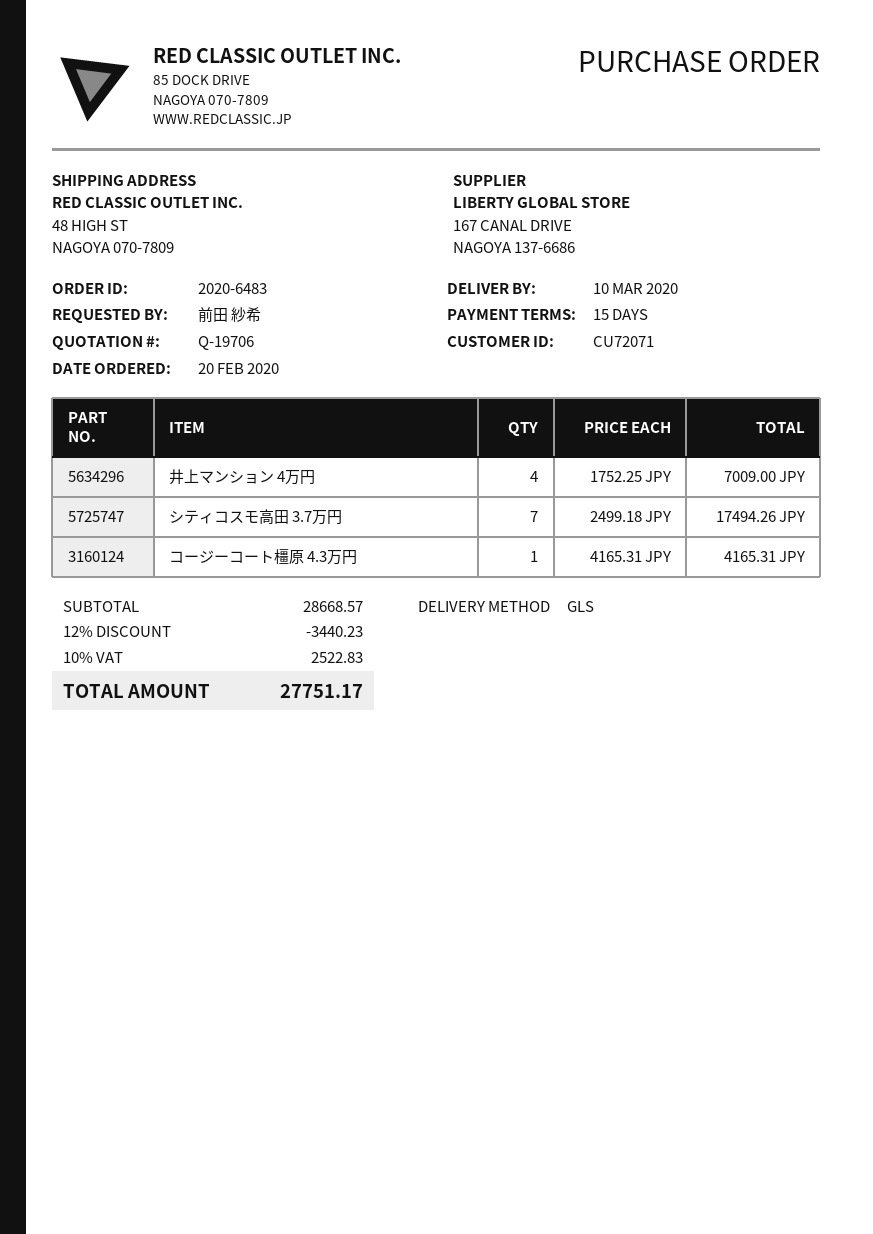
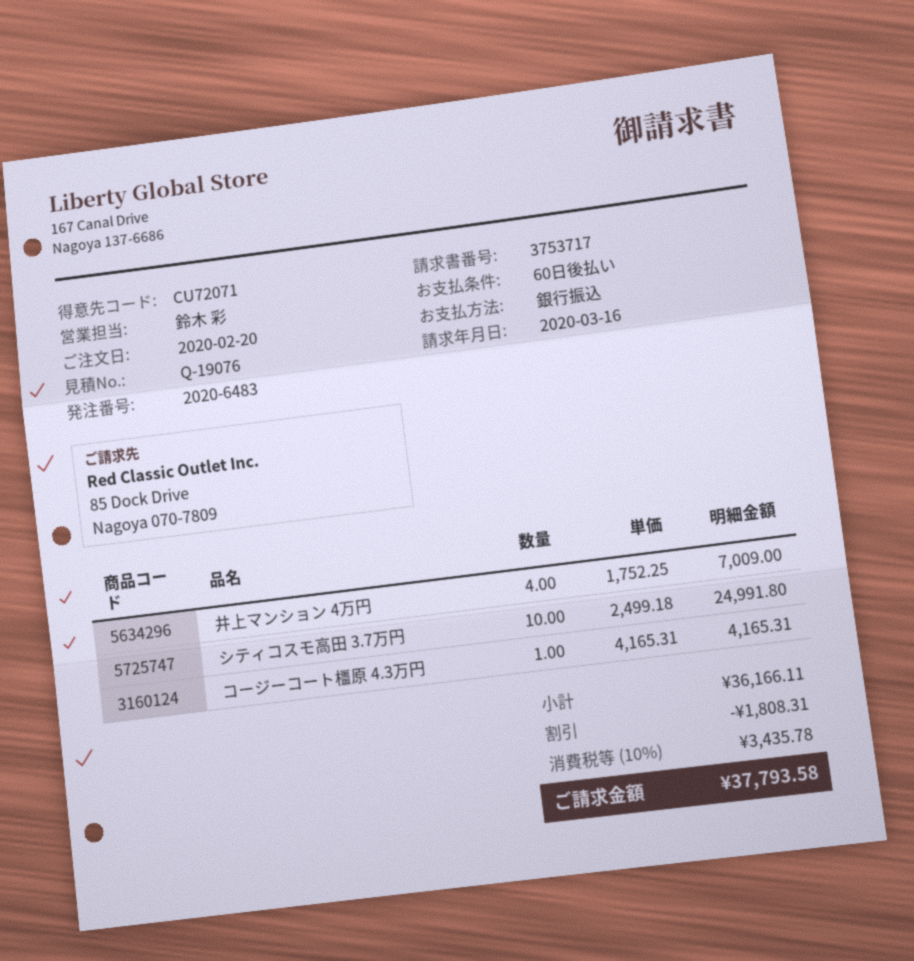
quote number: Q-19706 -> Q-19076
payment terms: 15 days -> 60 days
シティコスモ高田 3.7万円: 7 x 2499.18 = 17494.26 -> 10 x 2499.18 = 24991.80
subtotal: 28668.57 -> 36166.11
discount: 3440.23 -> 1808.31
tax: 10% = 2522.83 -> 10% = 3435.78
total: 27751.17 -> 37793.58

